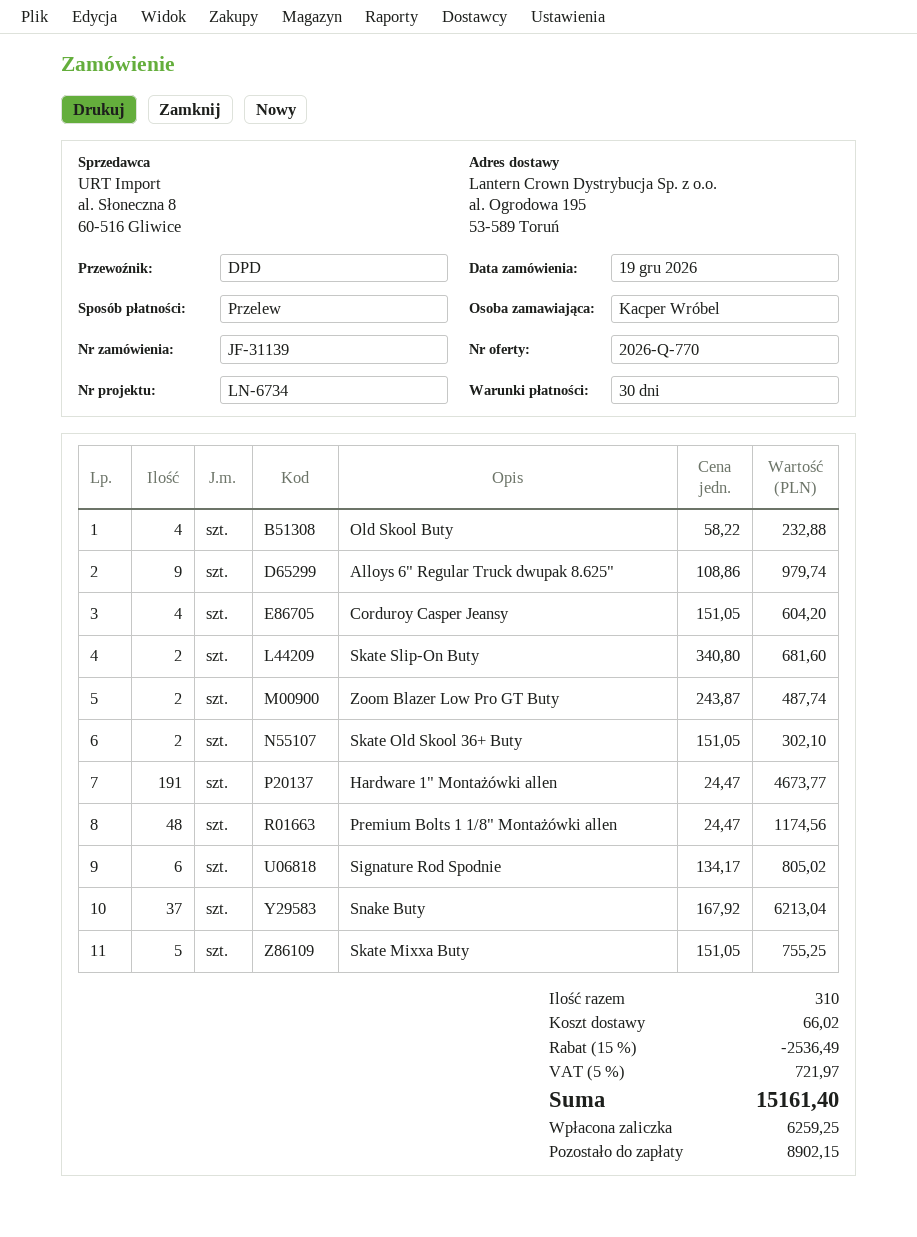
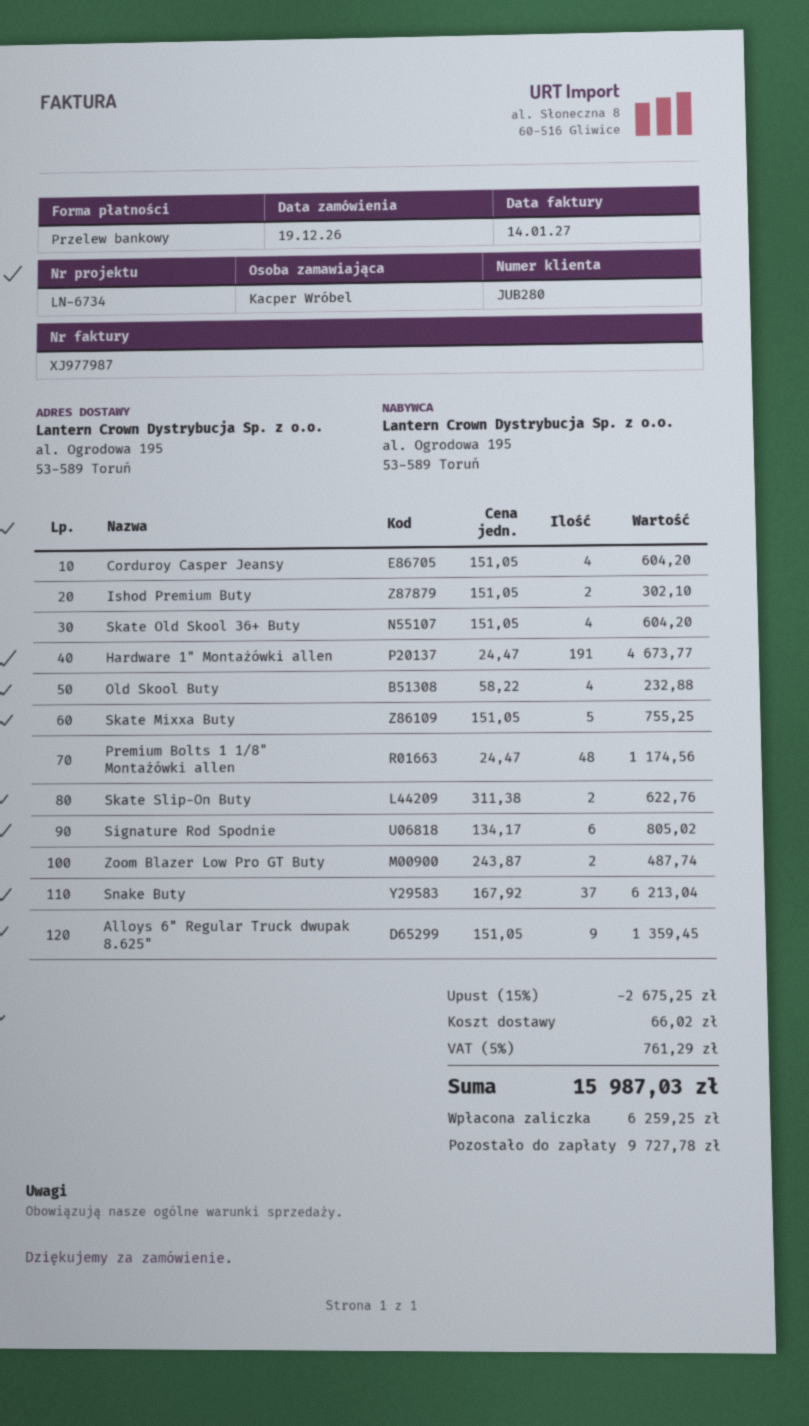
Alloys 6" Regular Truck dwupak 8.625": 9 x 108.86 = 979.74 -> 9 x 151.05 = 1359.45
Skate Slip-On Buty: 2 x 340.80 = 681.60 -> 2 x 311.38 = 622.76
Skate Old Skool 36+ Buty: 2 x 151.05 = 302.10 -> 4 x 151.05 = 604.20
Ishod Premium Buty: none -> 2 x 151.05 = 302.10
discount: 15% = 2536.49 -> 15% = 2675.25
tax: 5% = 721.97 -> 5% = 761.29
total: 15161.40 -> 15987.03
balance: 8902.15 -> 9727.78

